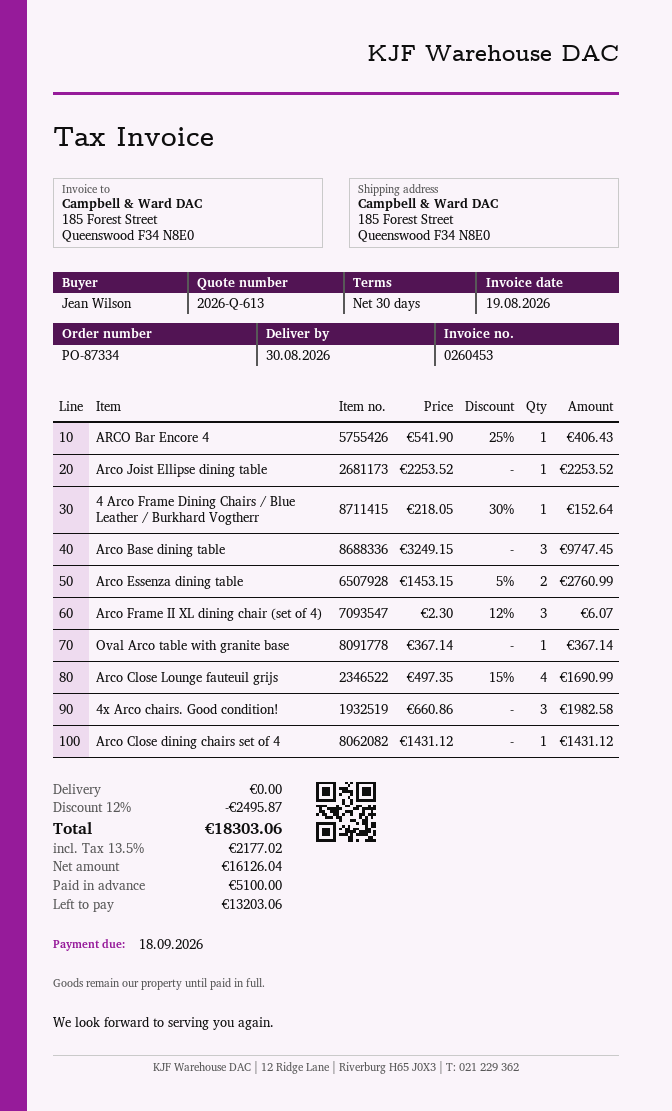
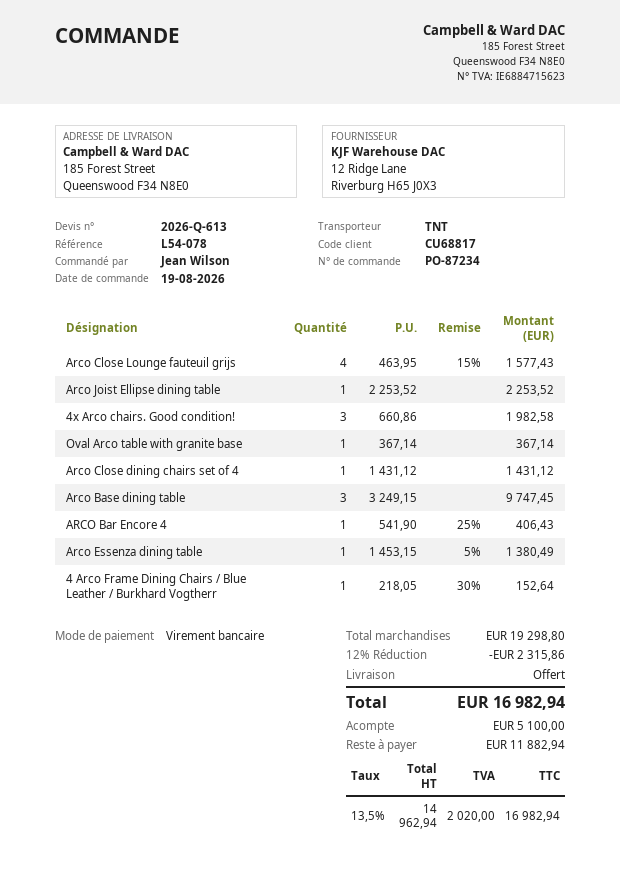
order number: PO-87334 -> PO-87234
Arco Essenza dining table: 2 x 1453.15 - 5% = 2760.99 -> 1 x 1453.15 - 5% = 1380.49
Arco Frame II XL dining chair (set of 4): 3 x 2.30 - 12% = 6.07 -> none
Arco Close Lounge fauteuil grijs: 4 x 497.35 - 15% = 1690.99 -> 4 x 463.95 - 15% = 1577.43
discount: 12% = 2495.87 -> 12% = 2315.86
net: 16126.04 -> 14962.94
tax: 13.5% = 2177.02 -> 13.5% = 2020.00
total: 18303.06 -> 16982.94
balance: 13203.06 -> 11882.94

